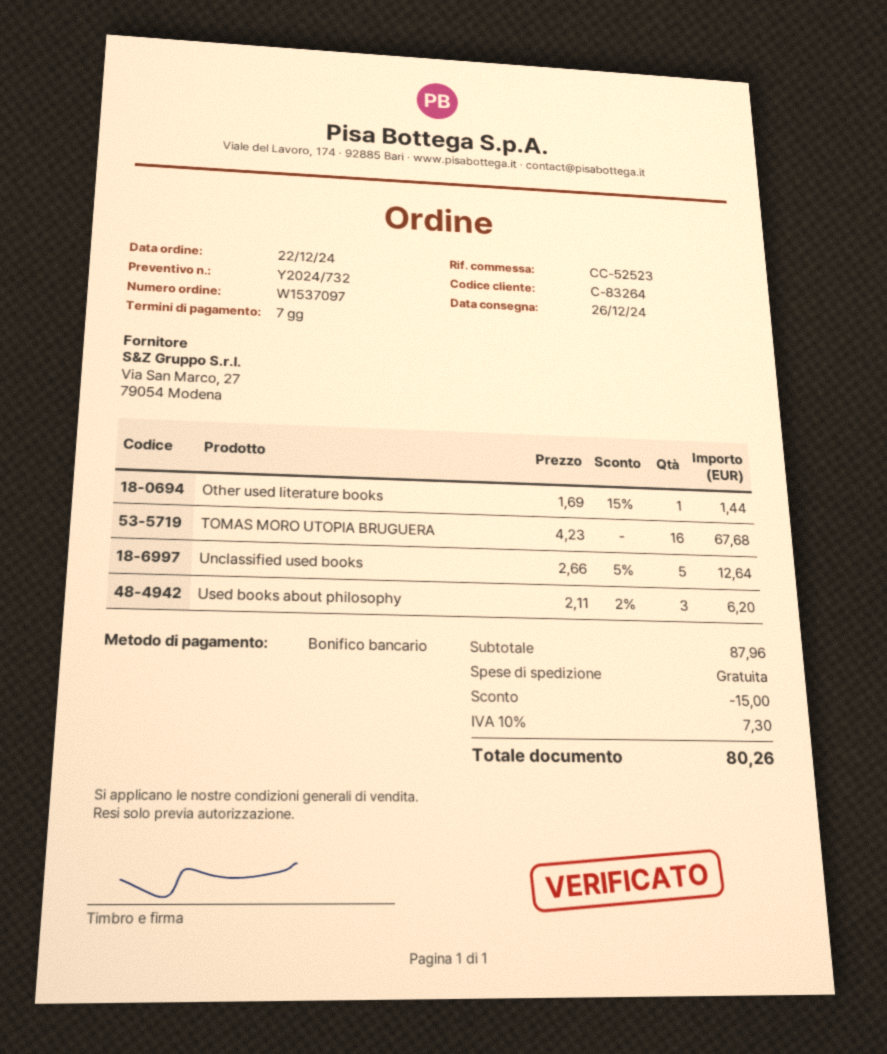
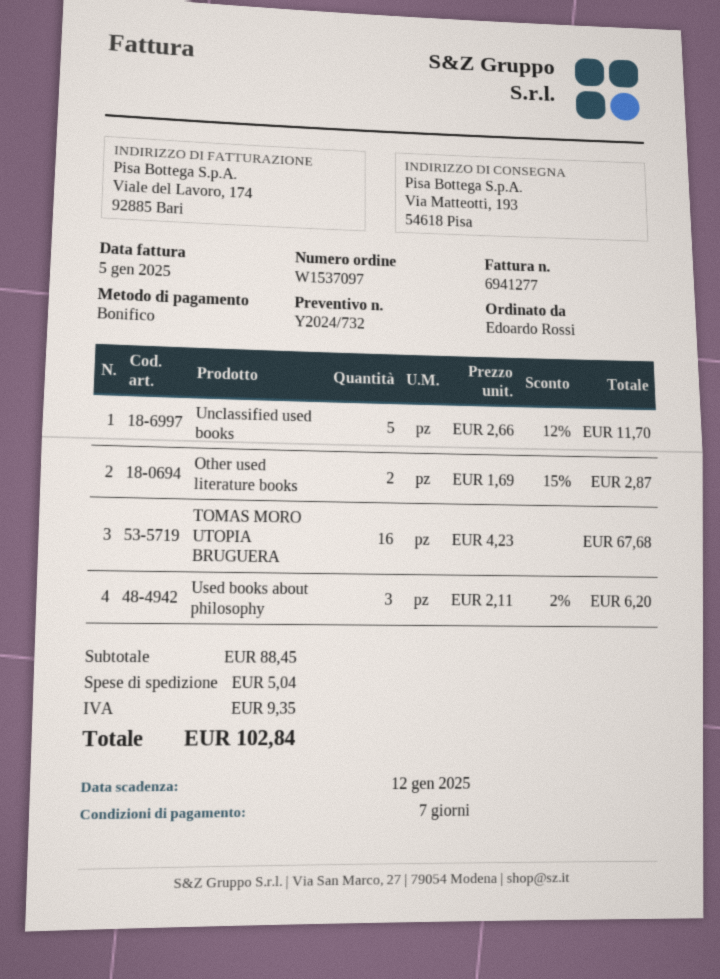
Other used literature books: 1 x 1.69 - 15% = 1.44 -> 2 x 1.69 - 15% = 2.87
Unclassified used books: 5 x 2.66 - 5% = 12.64 -> 5 x 2.66 - 12% = 11.70
subtotal: 87.96 -> 88.45
discount: 15.00 -> none
shipping: 0.00 -> 5.04
tax: 7.30 -> 9.35
total: 80.26 -> 102.84

